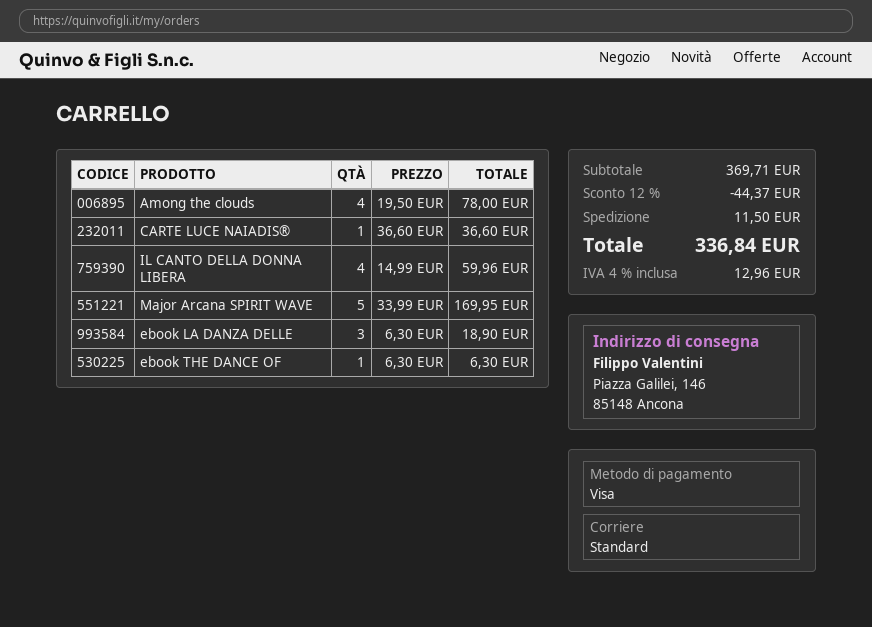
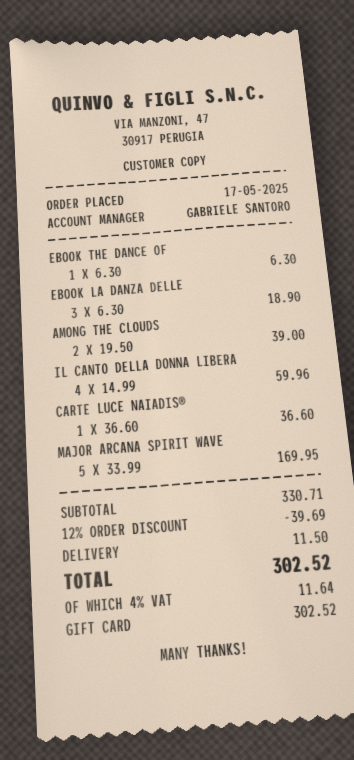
payment method: Visa -> gift card
Among the clouds: 4 x 19.50 = 78.00 -> 2 x 19.50 = 39.00
subtotal: 369.71 -> 330.71
discount: 12% = 44.37 -> 12% = 39.69
tax: 4% = 12.96 -> 4% = 11.64
total: 336.84 -> 302.52

